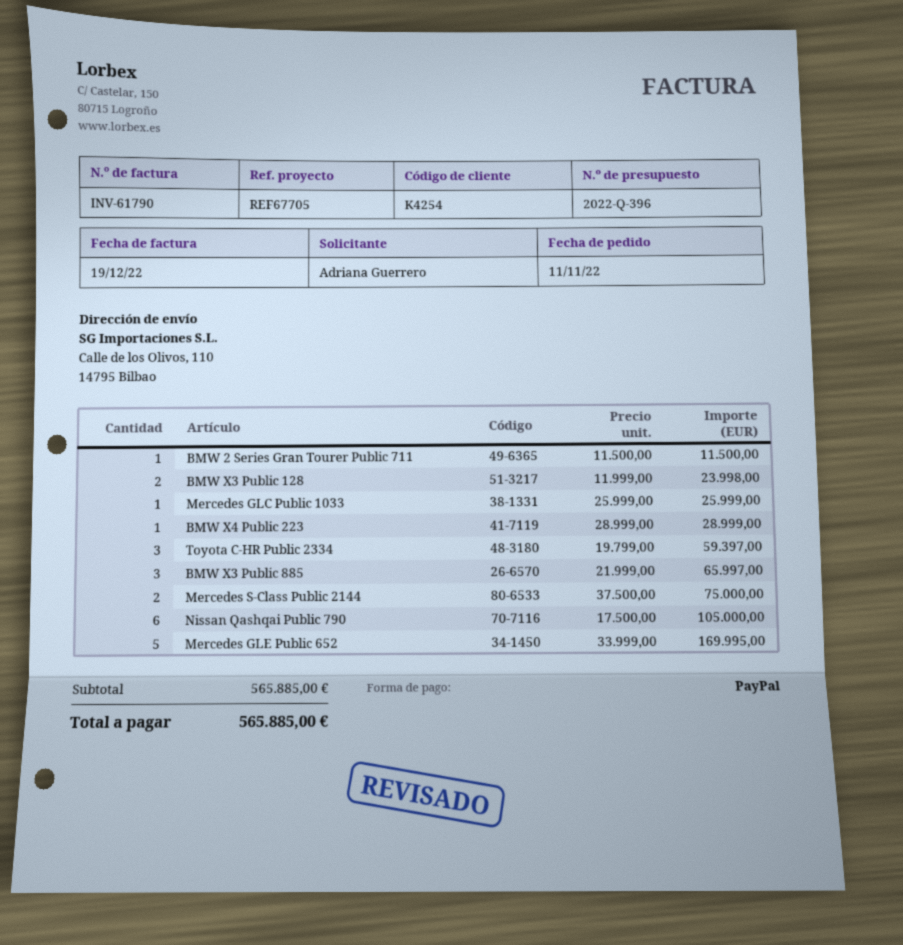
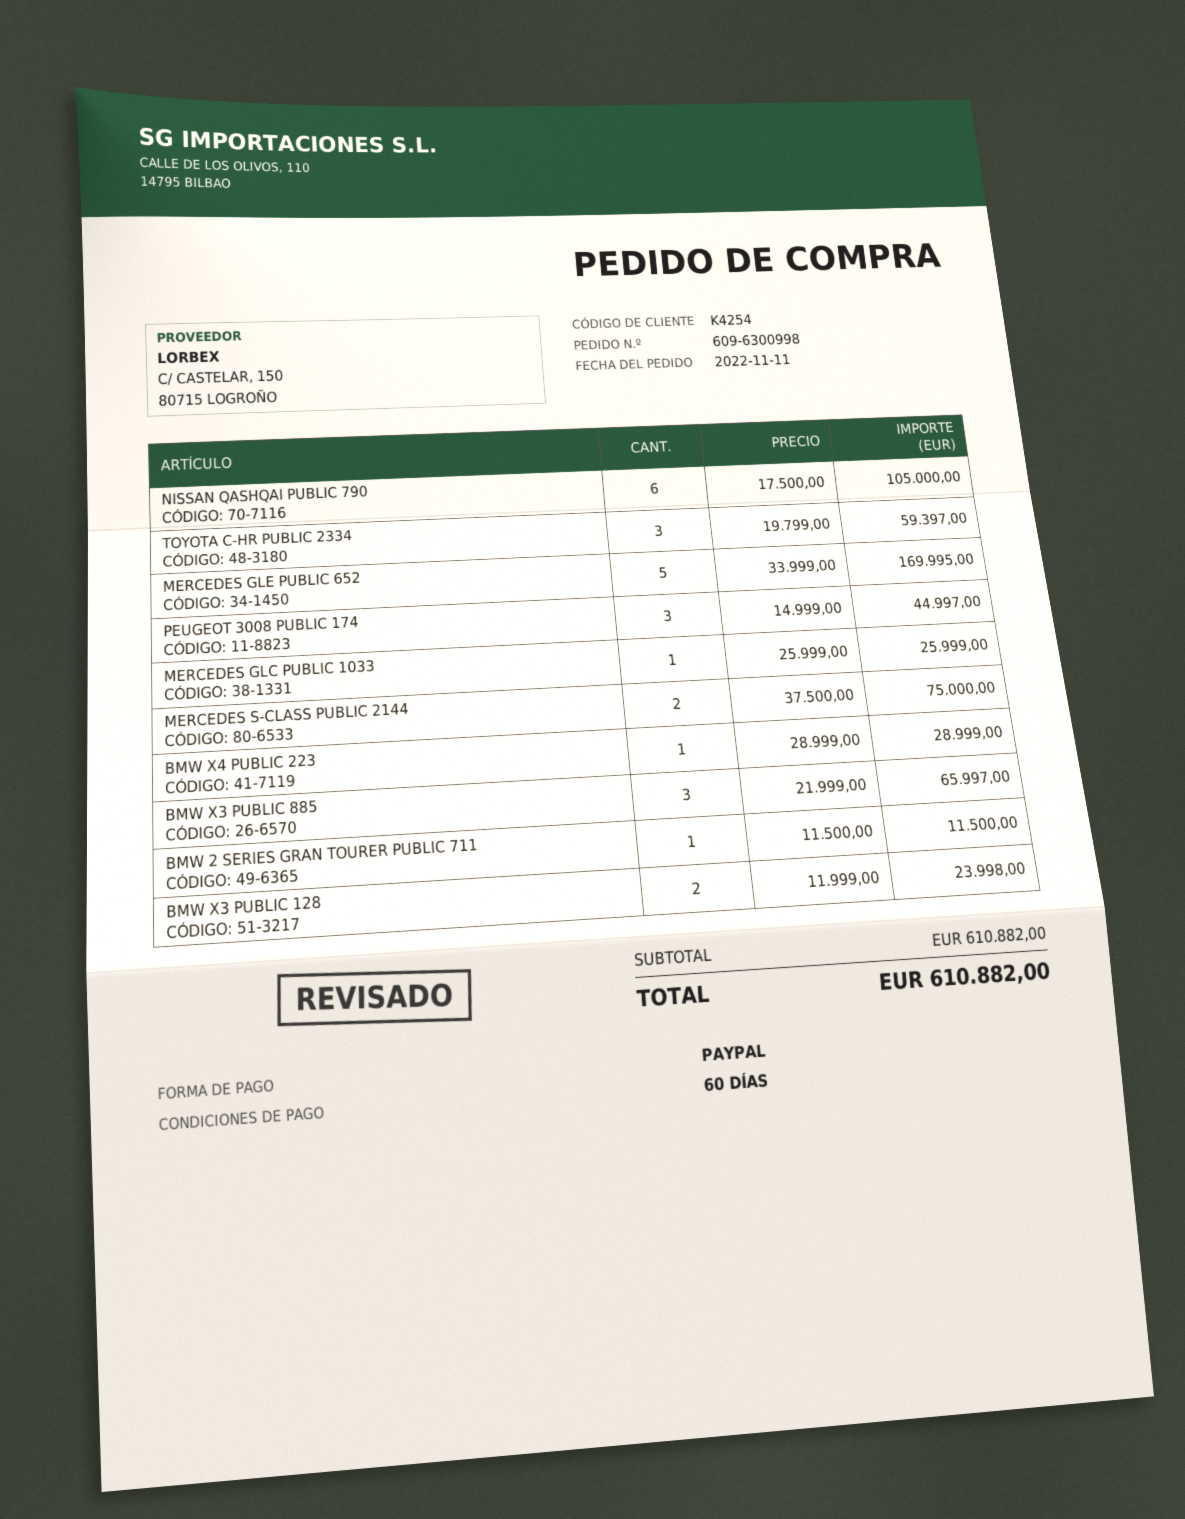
PEUGEOT 3008 PUBLIC 174: none -> 3 x 14999.00 = 44997.00
subtotal: 565885.00 -> 610882.00
total: 565885.00 -> 610882.00

